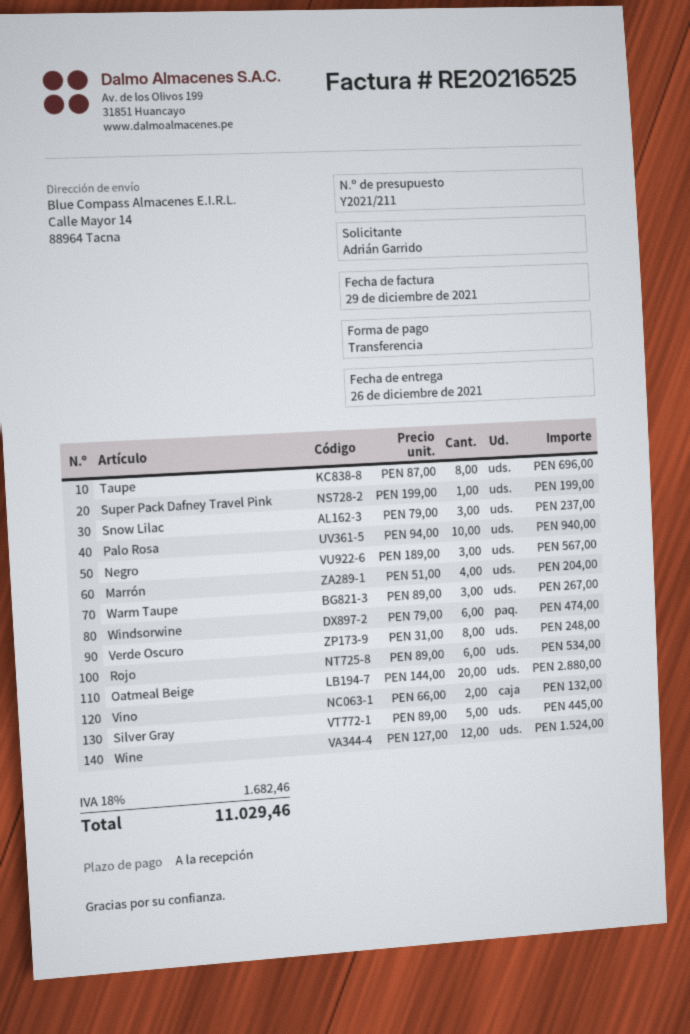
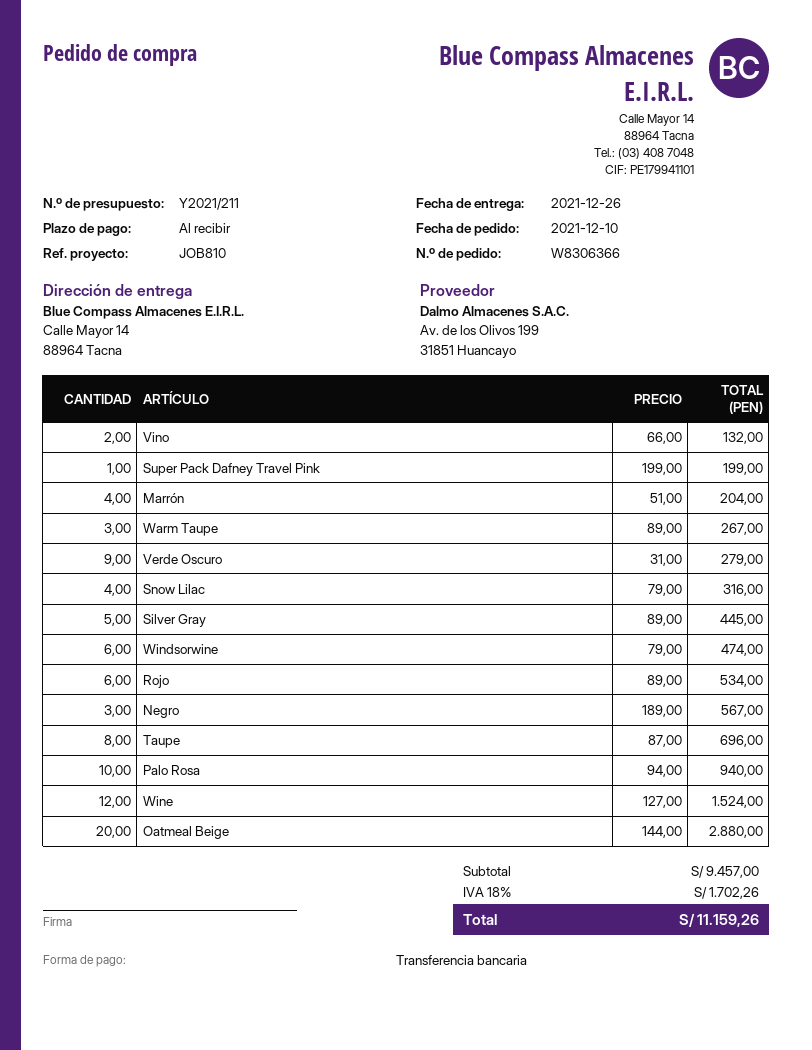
Snow Lilac: 3 x 79.00 = 237.00 -> 4 x 79.00 = 316.00
Verde Oscuro: 8 x 31.00 = 248.00 -> 9 x 31.00 = 279.00
tax: 18% = 1682.46 -> 18% = 1702.26
total: 11029.46 -> 11159.26

